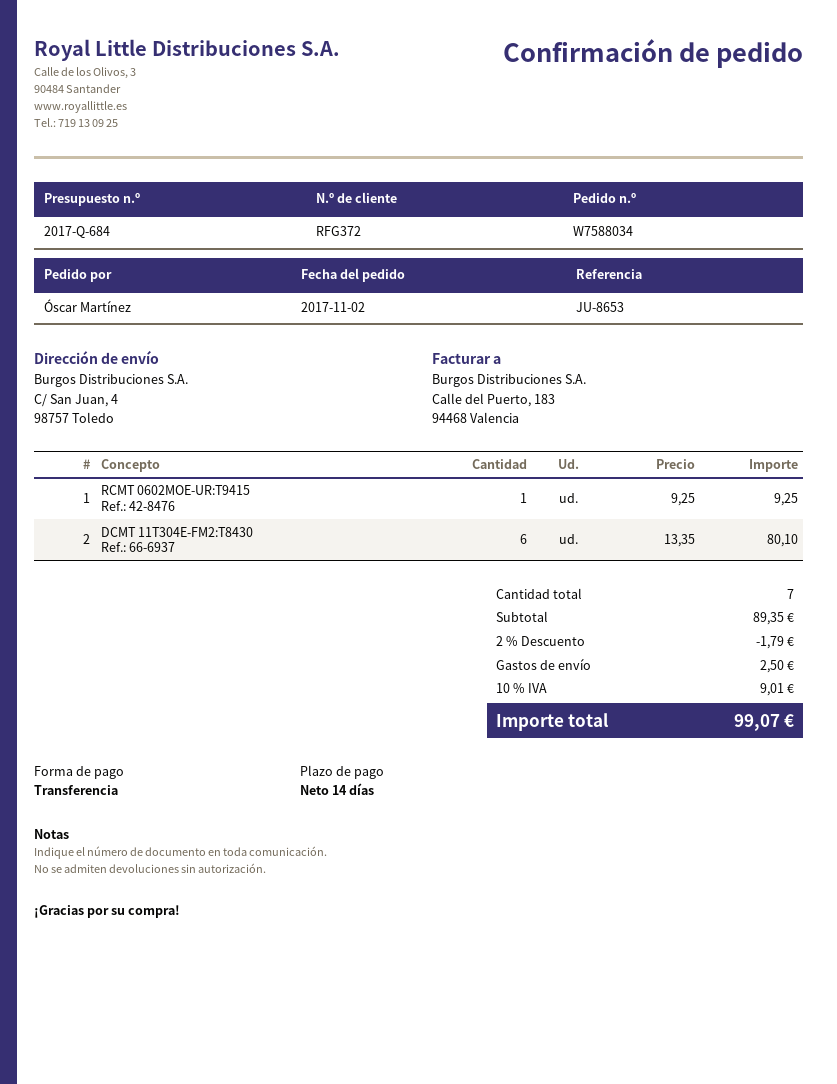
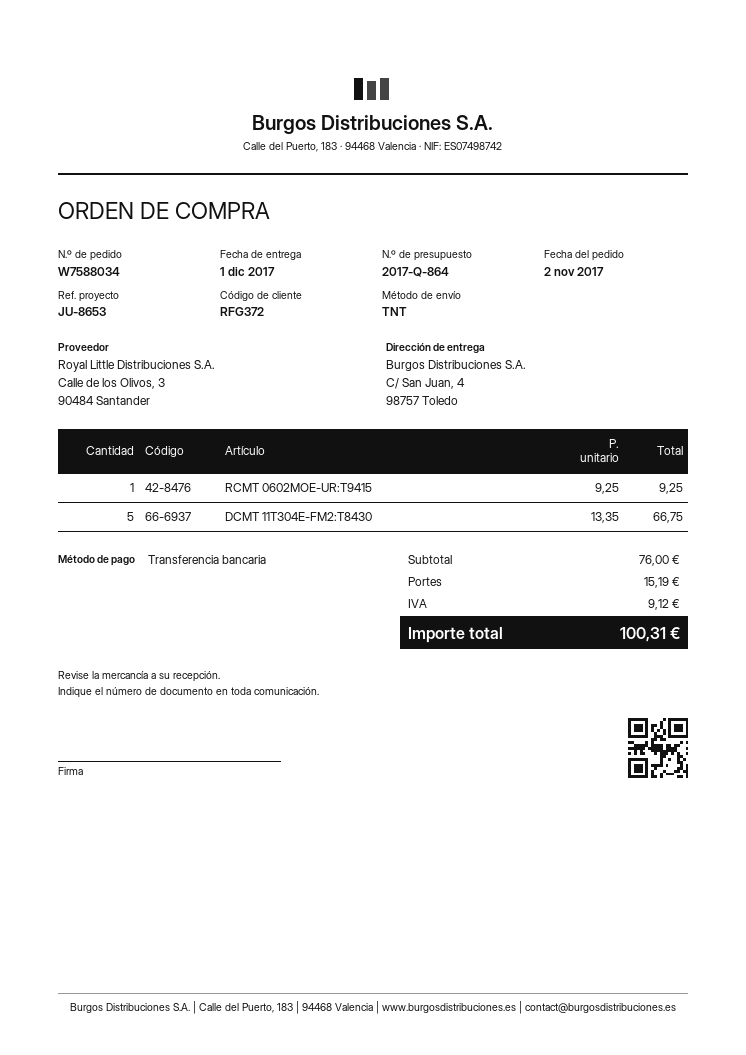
quote number: 2017-Q-684 -> 2017-Q-864
DCMT 11T304E-FM2:T8430: 6 x 13.35 = 80.10 -> 5 x 13.35 = 66.75
subtotal: 89.35 -> 76.00
discount: 2% = 1.79 -> none
shipping: 2.50 -> 15.19
tax: 9.01 -> 9.12
total: 99.07 -> 100.31

